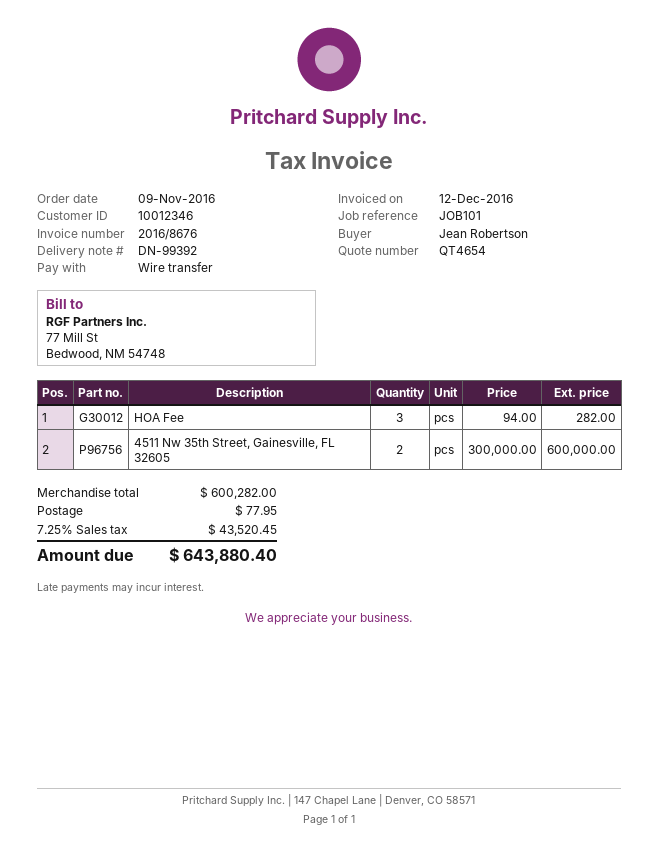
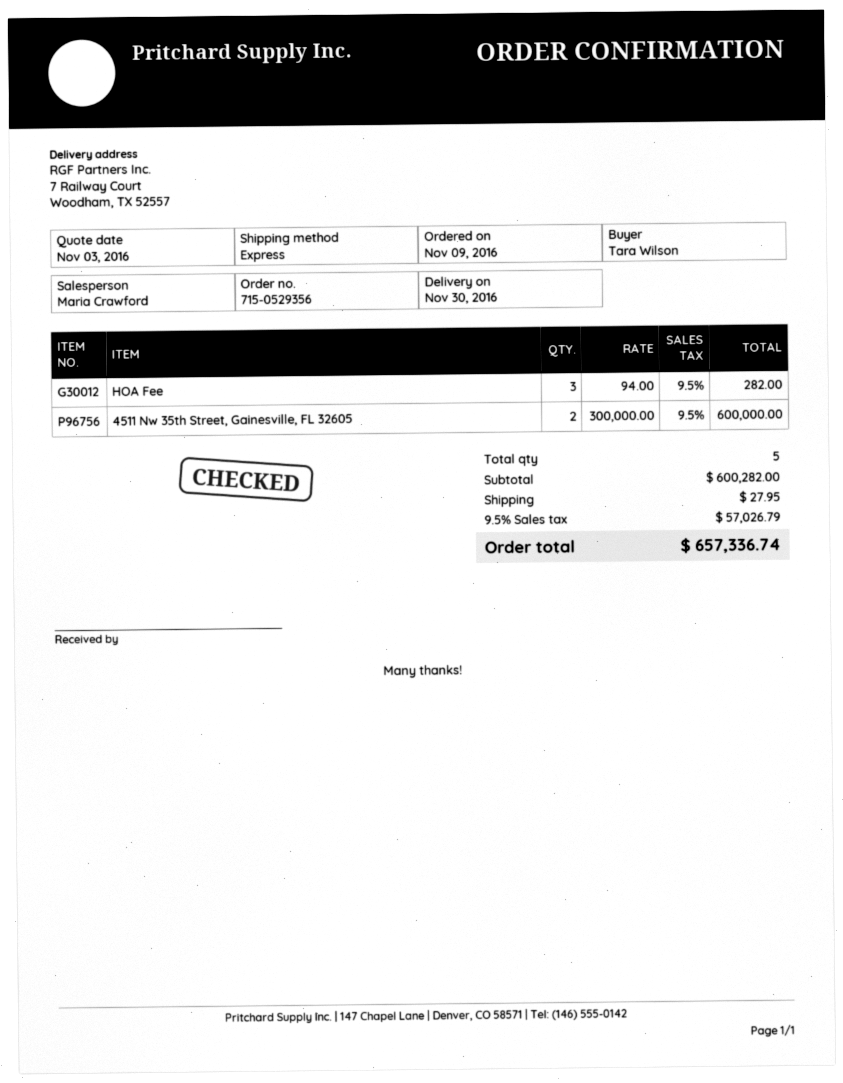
ordered by: Jean Robertson -> Tara Wilson
shipping: 77.95 -> 27.95
tax: 7.25% = 43520.45 -> 9.5% = 57026.79
total: 643880.40 -> 657336.74

